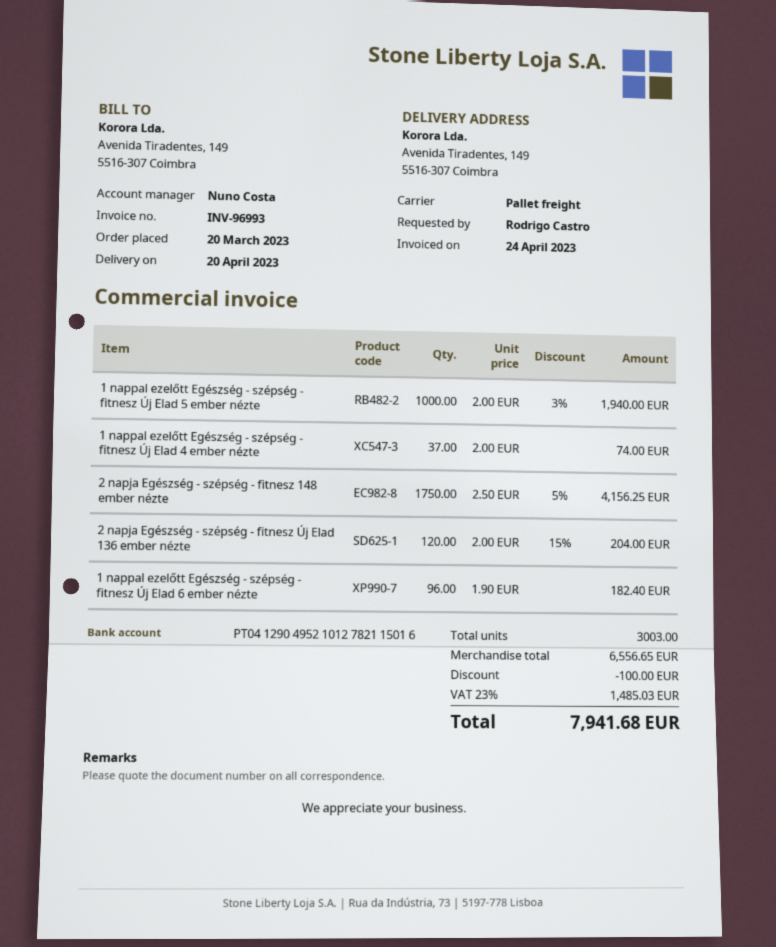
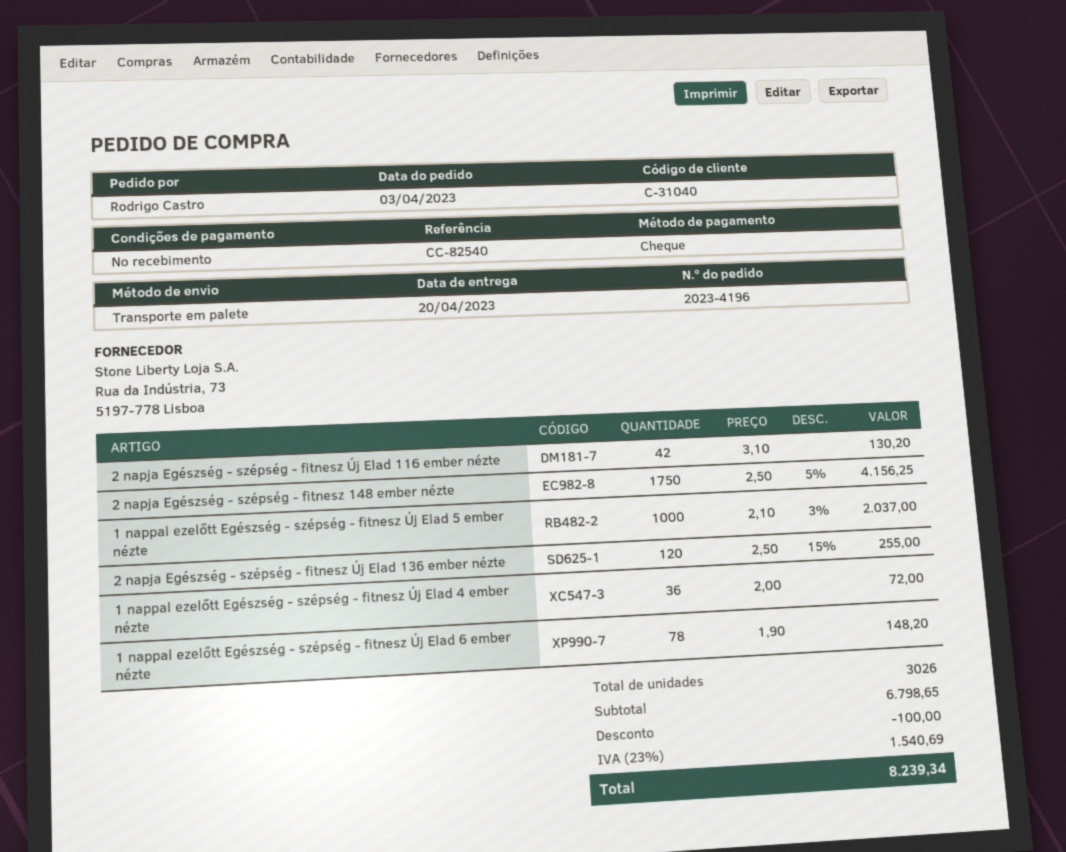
order date: 2023-03-20 -> 2023-04-03
1 nappal ezelőtt Egészség - szépség - fitnesz Új Elad 5 ember nézte: 1000 x 2.00 - 3% = 1940.00 -> 1000 x 2.10 - 3% = 2037.00
1 nappal ezelőtt Egészség - szépség - fitnesz Új Elad 4 ember nézte: 37 x 2.00 = 74.00 -> 36 x 2.00 = 72.00
2 napja Egészség - szépség - fitnesz Új Elad 136 ember nézte: 120 x 2.00 - 15% = 204.00 -> 120 x 2.50 - 15% = 255.00
1 nappal ezelőtt Egészség - szépség - fitnesz Új Elad 6 ember nézte: 96 x 1.90 = 182.40 -> 78 x 1.90 = 148.20
2 napja Egészség - szépség - fitnesz Új Elad 116 ember nézte: none -> 42 x 3.10 = 130.20
total quantity: 3003 -> 3026
subtotal: 6556.65 -> 6798.65
tax: 23% = 1485.03 -> 23% = 1540.69
total: 7941.68 -> 8239.34

